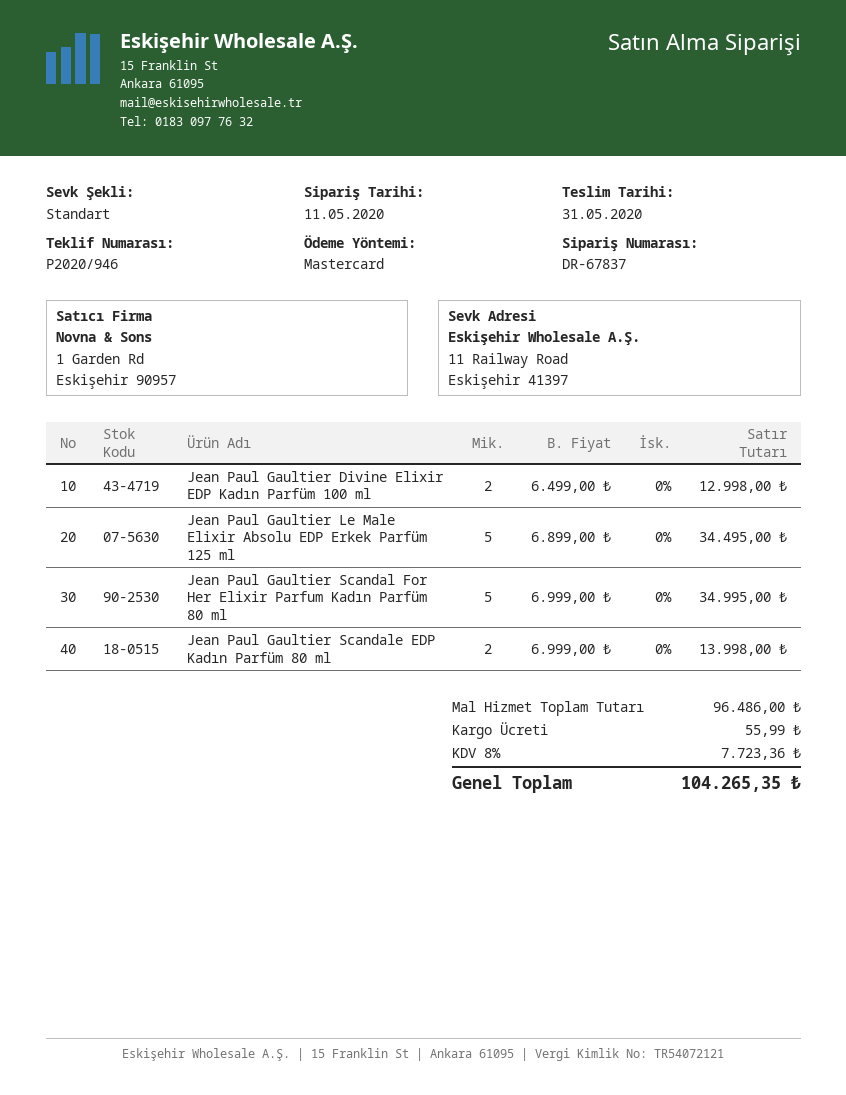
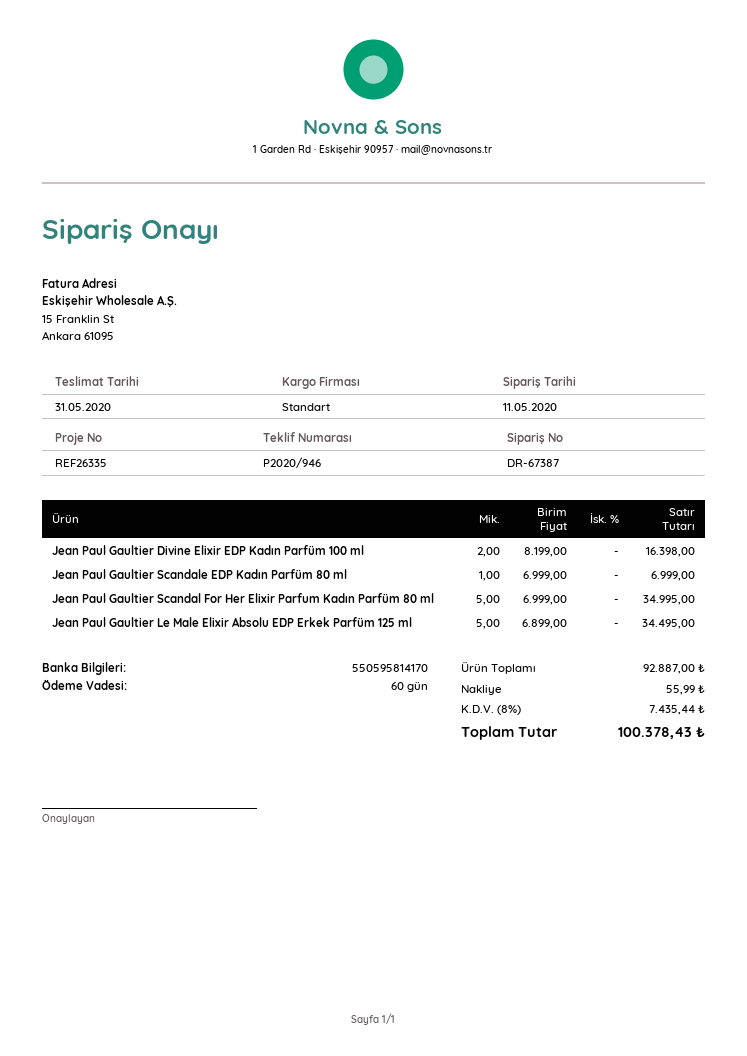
order number: DR-67837 -> DR-67387
Jean Paul Gaultier Divine Elixir EDP Kadın Parfüm 100 ml: 2 x 6499.00 = 12998.00 -> 2 x 8199.00 = 16398.00
Jean Paul Gaultier Scandale EDP Kadın Parfüm 80 ml: 2 x 6999.00 = 13998.00 -> 1 x 6999.00 = 6999.00
subtotal: 96486.00 -> 92887.00
tax: 8% = 7723.36 -> 8% = 7435.44
total: 104265.35 -> 100378.43

